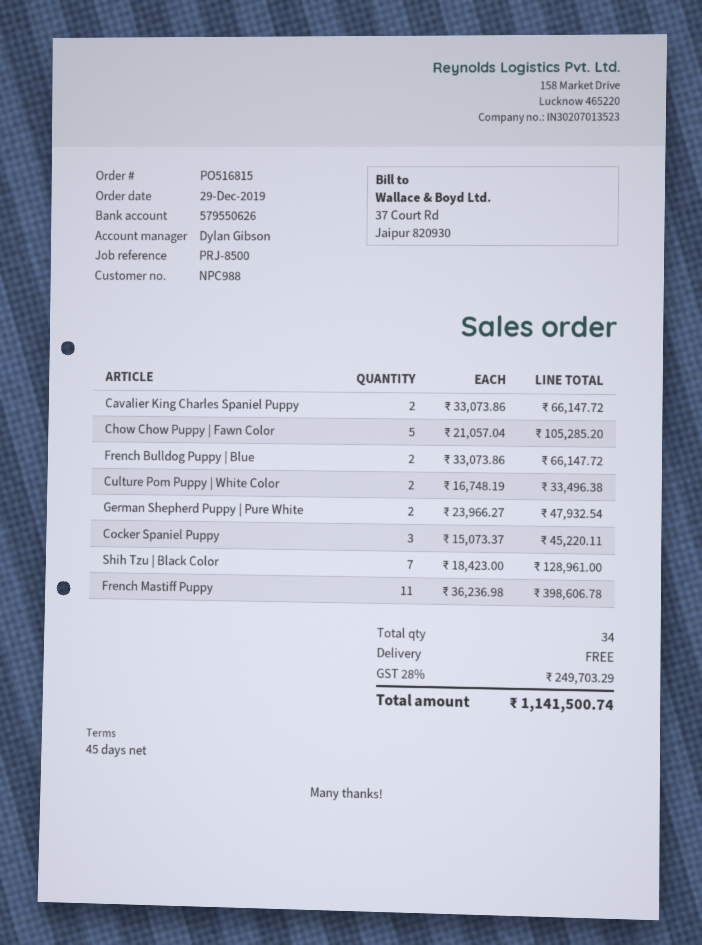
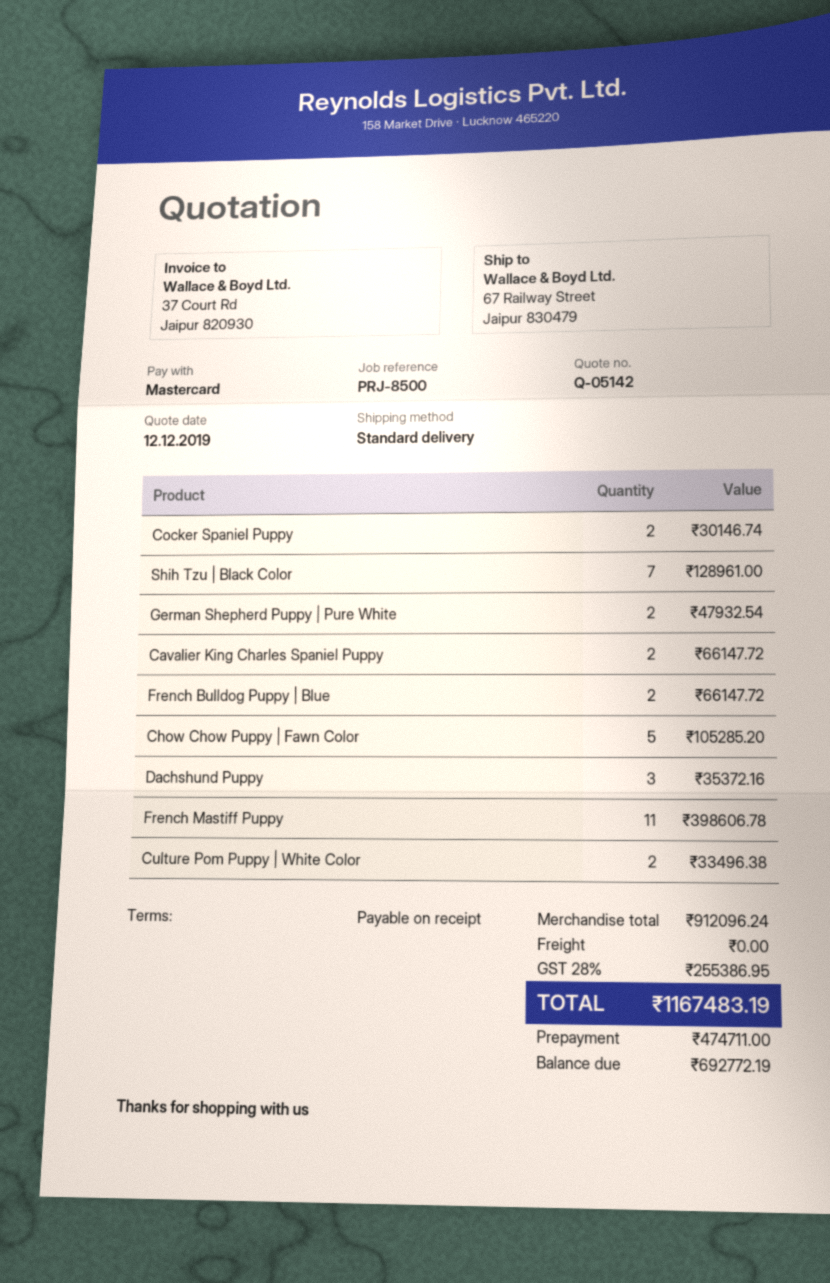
payment terms: 45 days -> on receipt
Cocker Spaniel Puppy: 3 for 45220.11 -> 2 for 30146.74
Dachshund Puppy: none -> 3 for 35372.16
tax: 28% = 249703.29 -> 28% = 255386.95
total: 1141500.74 -> 1167483.19

